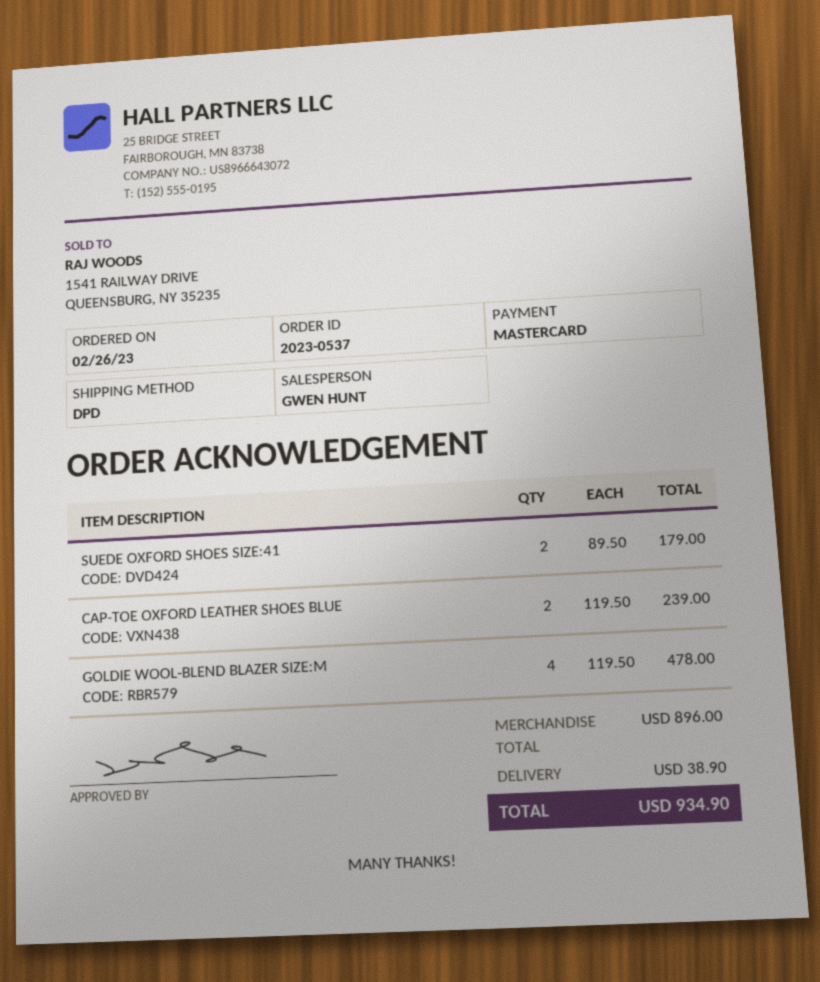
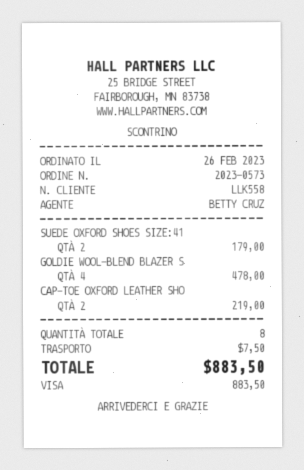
order number: 2023-0537 -> 2023-0573
sales rep: GWEN HUNT -> BETTY CRUZ
payment method: Mastercard -> Visa
CAP-TOE OXFORD LEATHER SHOES BLUE: 2 for 239.00 -> 2 for 219.00
shipping: 38.90 -> 7.50
total: 934.90 -> 883.50

